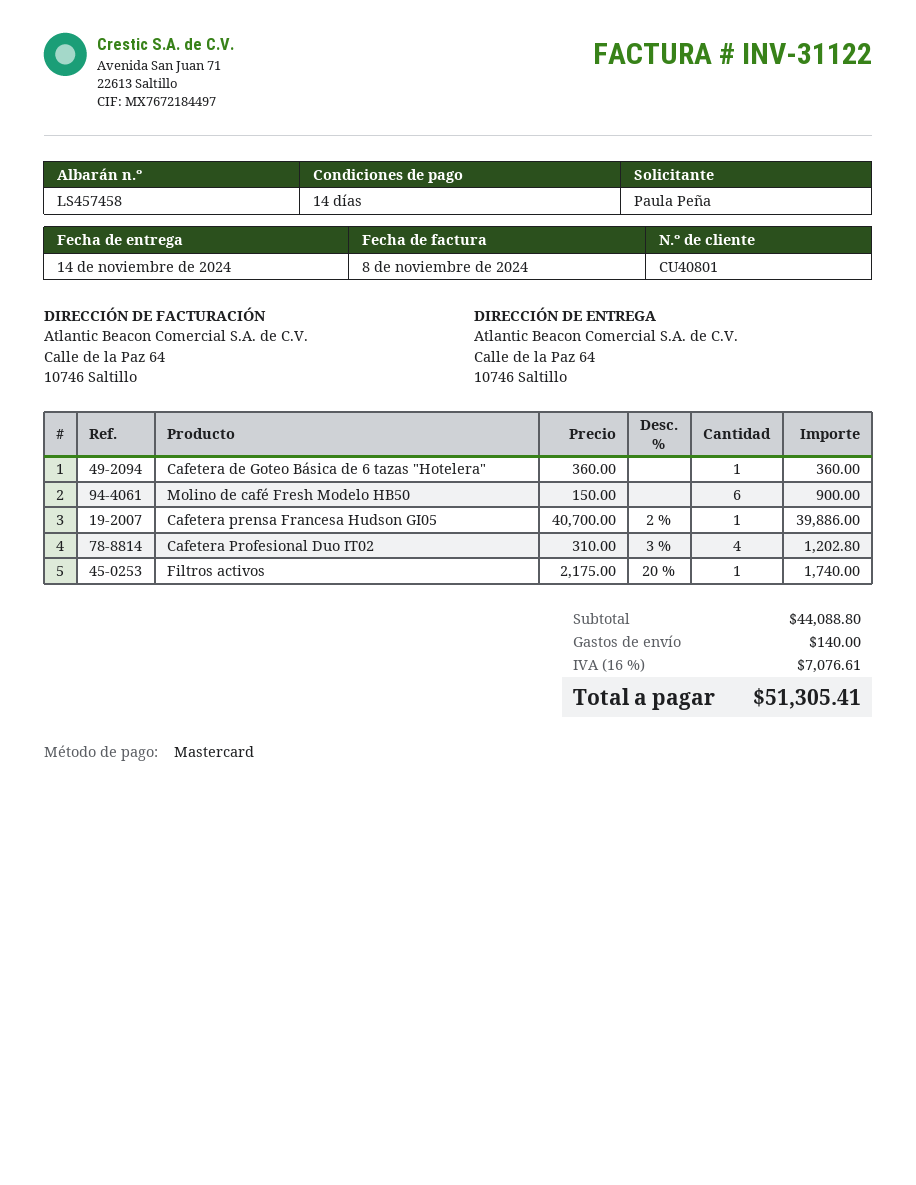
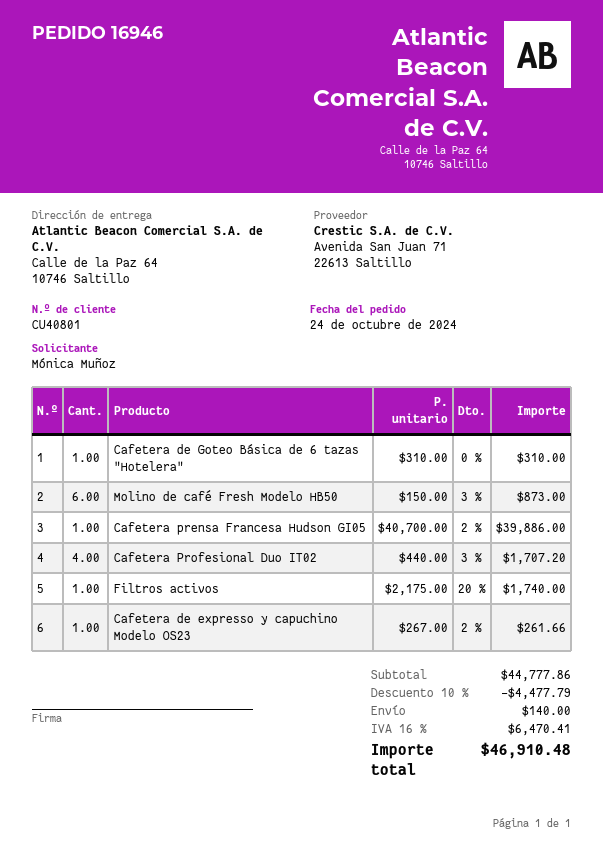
ordered by: Paula Peña -> Mónica Muñoz
Cafetera de Goteo Básica de 6 tazas "Hotelera": 1 x 360.00 = 360.00 -> 1 x 310.00 = 310.00
Molino de café Fresh Modelo HB50: 6 x 150.00 = 900.00 -> 6 x 150.00 - 3% = 873.00
Cafetera Profesional Duo IT02: 4 x 310.00 - 3% = 1202.80 -> 4 x 440.00 - 3% = 1707.20
Cafetera de expresso y capuchino Modelo OS23: none -> 1 x 267.00 - 2% = 261.66
subtotal: 44088.80 -> 44777.86
discount: none -> 10% = 4477.79
tax: 16% = 7076.61 -> 16% = 6470.41
total: 51305.41 -> 46910.48

